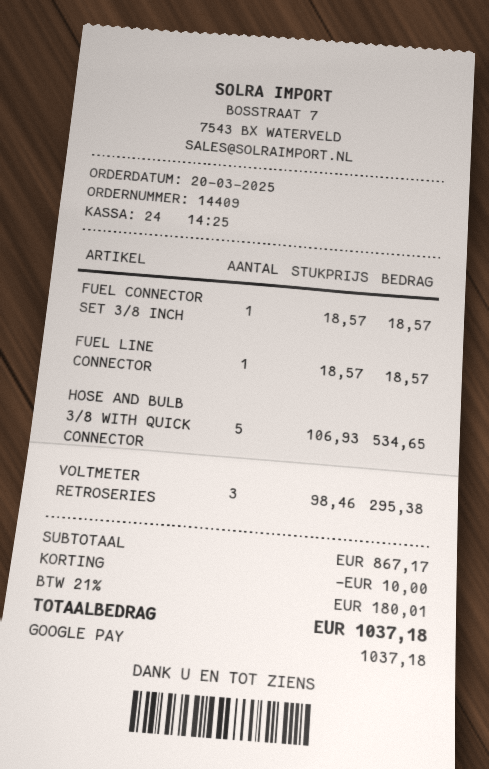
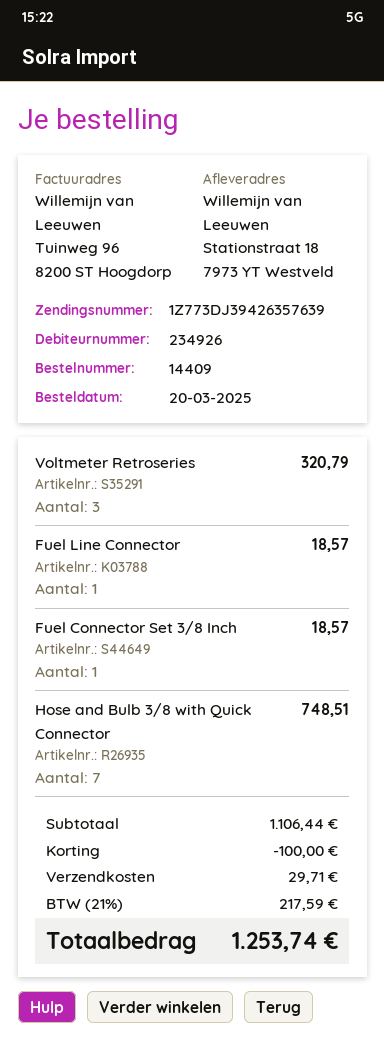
HOSE AND BULB 3/8 WITH QUICK CONNECTOR: 5 for 534.65 -> 7 for 748.51
VOLTMETER RETROSERIES: 3 for 295.38 -> 3 for 320.79
subtotal: 867.17 -> 1106.44
discount: 10.00 -> 100.00
shipping: none -> 29.71
tax: 21% = 180.01 -> 21% = 217.59
total: 1037.18 -> 1253.74

